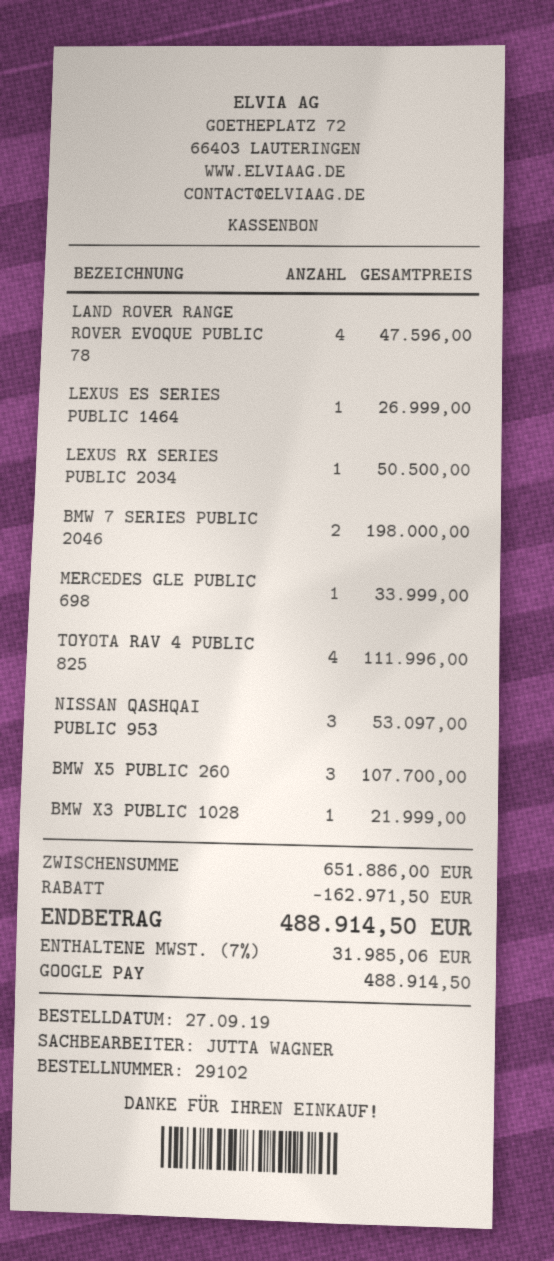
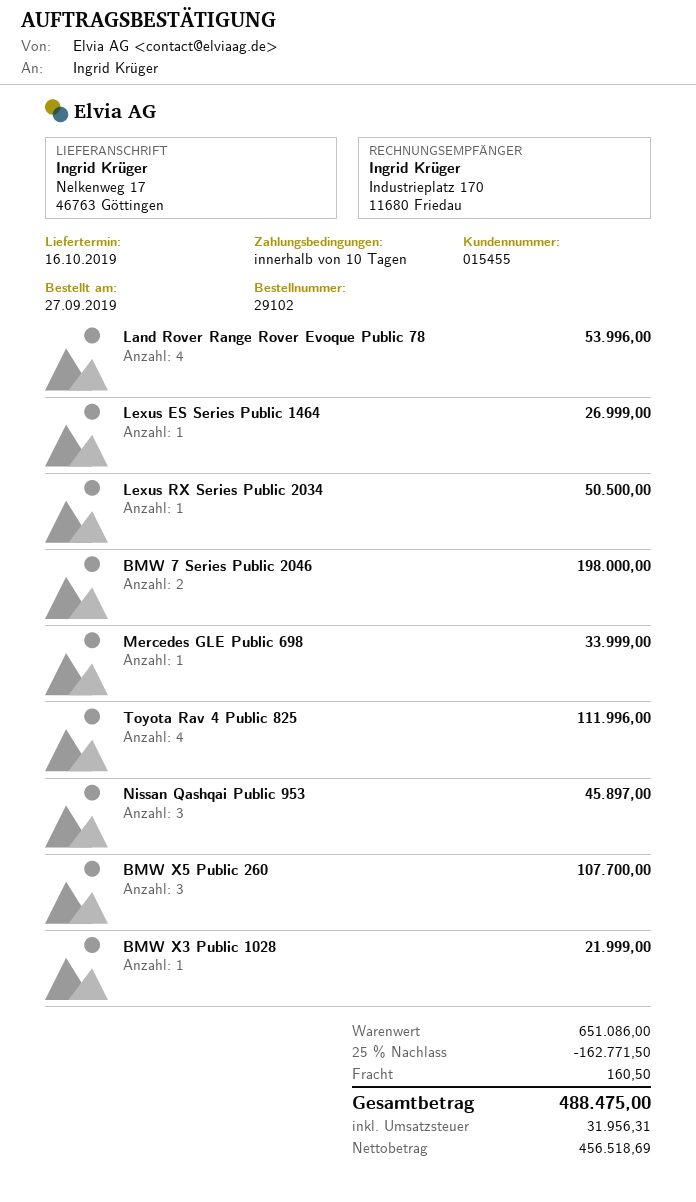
LAND ROVER RANGE ROVER EVOQUE PUBLIC 78: 4 for 47596.00 -> 4 for 53996.00
NISSAN QASHQAI PUBLIC 953: 3 for 53097.00 -> 3 for 45897.00
subtotal: 651886.00 -> 651086.00
discount: 162971.50 -> 162771.50
shipping: none -> 160.50
tax: 31985.06 -> 31956.31
total: 488914.50 -> 488475.00

